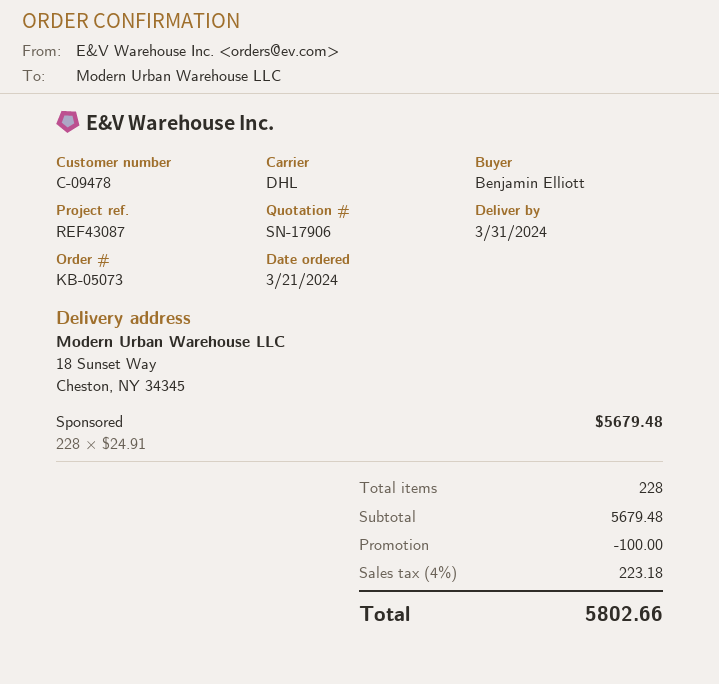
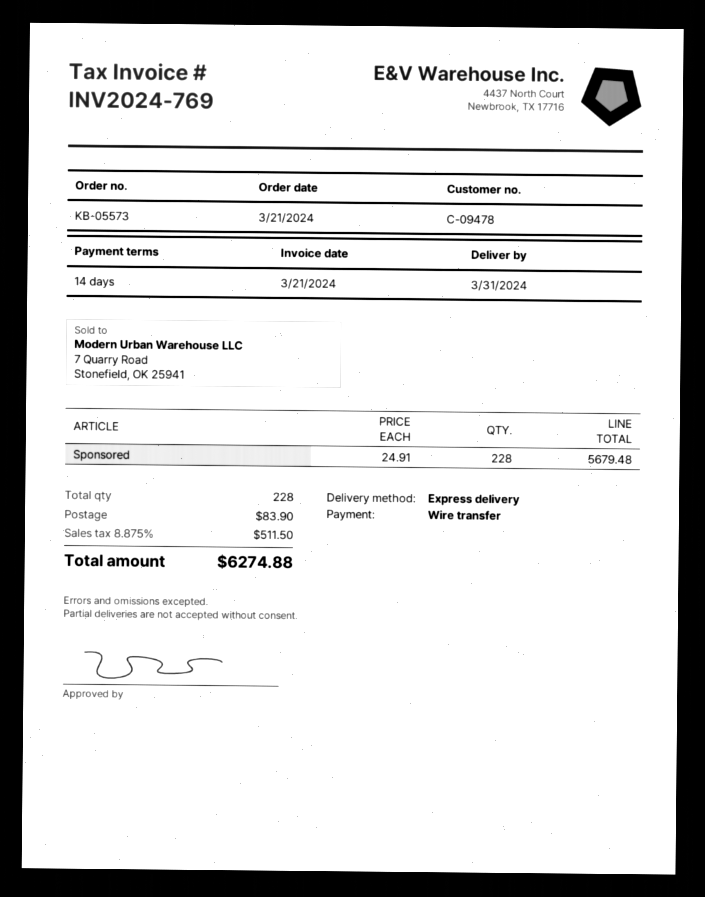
order number: KB-05073 -> KB-05573
shipping method: DHL -> express
discount: 100.00 -> none
shipping: none -> 83.90
tax: 4% = 223.18 -> 8.875% = 511.50
total: 5802.66 -> 6274.88

